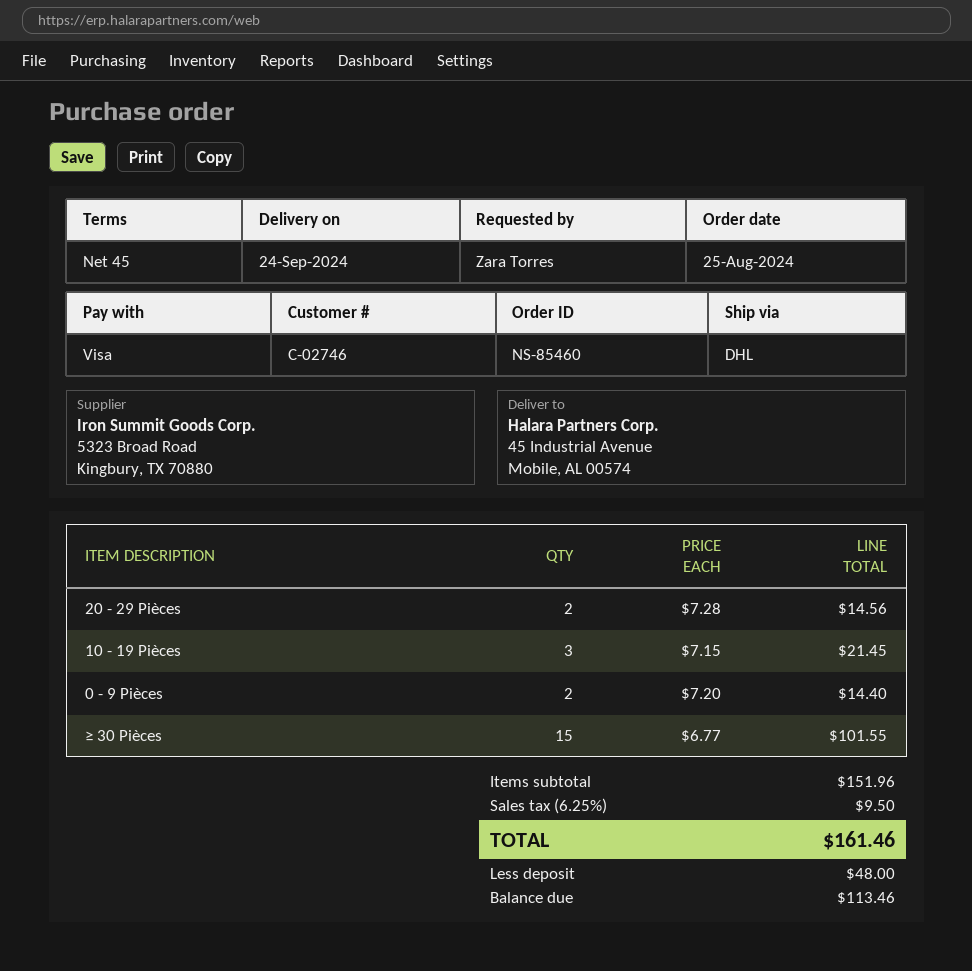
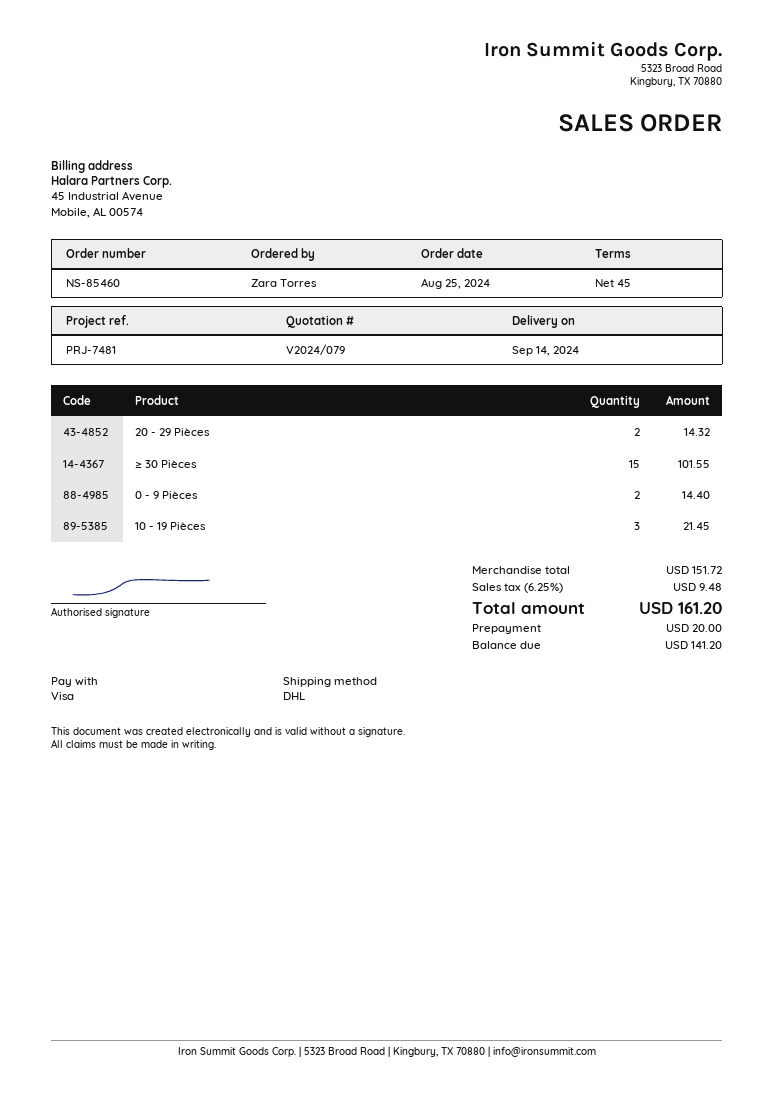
delivery date: 2024-09-24 -> 2024-09-14
20 - 29 Pièces: 2 for 14.56 -> 2 for 14.32
subtotal: 151.96 -> 151.72
tax: 6.25% = 9.50 -> 6.25% = 9.48
total: 161.46 -> 161.20
deposit: 48.00 -> 20.00
balance: 113.46 -> 141.20

